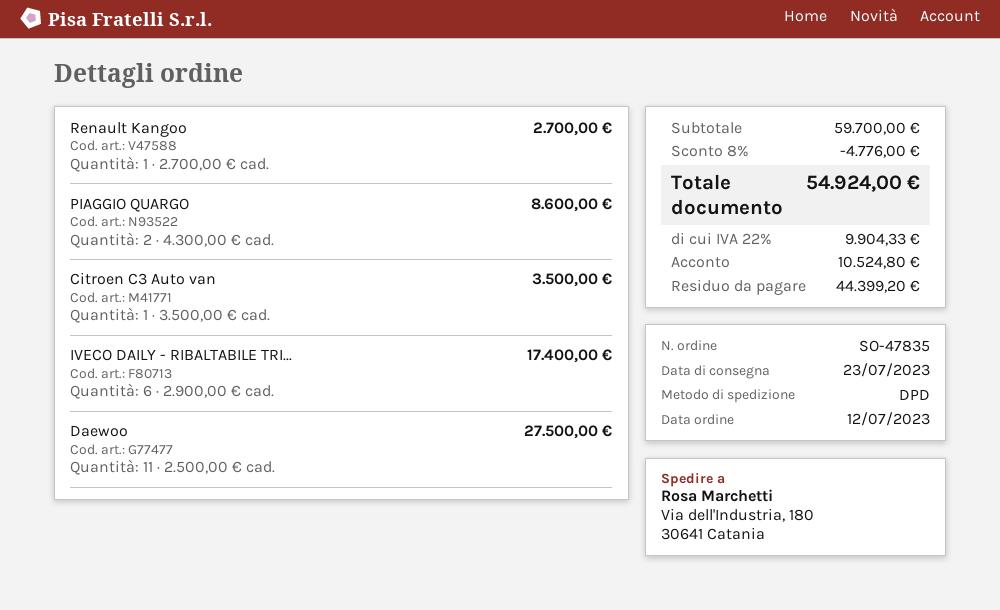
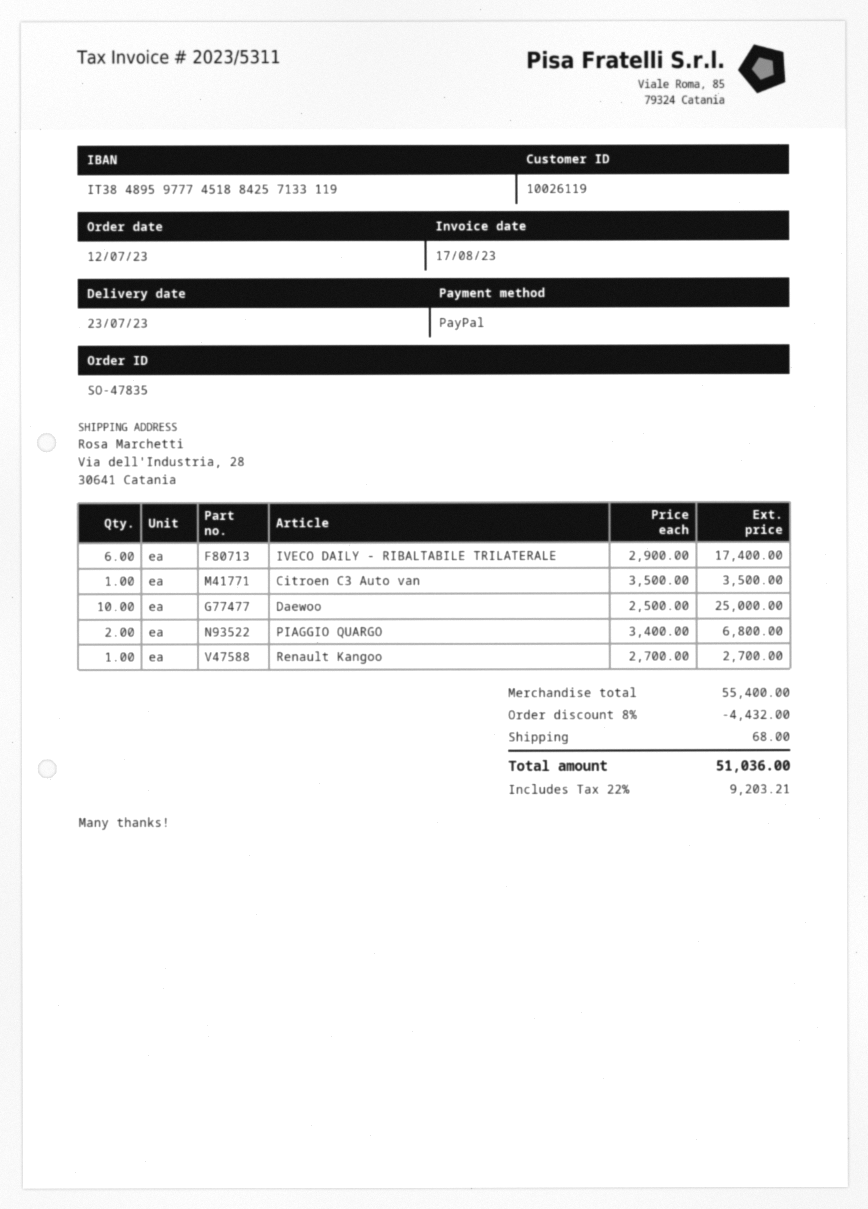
ship to: Via dell'Industria, 180, 30641 Catania -> Via dell'Industria, 28, 30641 Catania
PIAGGIO QUARGO: 2 x 4300.00 = 8600.00 -> 2 x 3400.00 = 6800.00
Daewoo: 11 x 2500.00 = 27500.00 -> 10 x 2500.00 = 25000.00
subtotal: 59700.00 -> 55400.00
discount: 8% = 4776.00 -> 8% = 4432.00
shipping: none -> 68.00
tax: 22% = 9904.33 -> 22% = 9203.21
total: 54924.00 -> 51036.00

